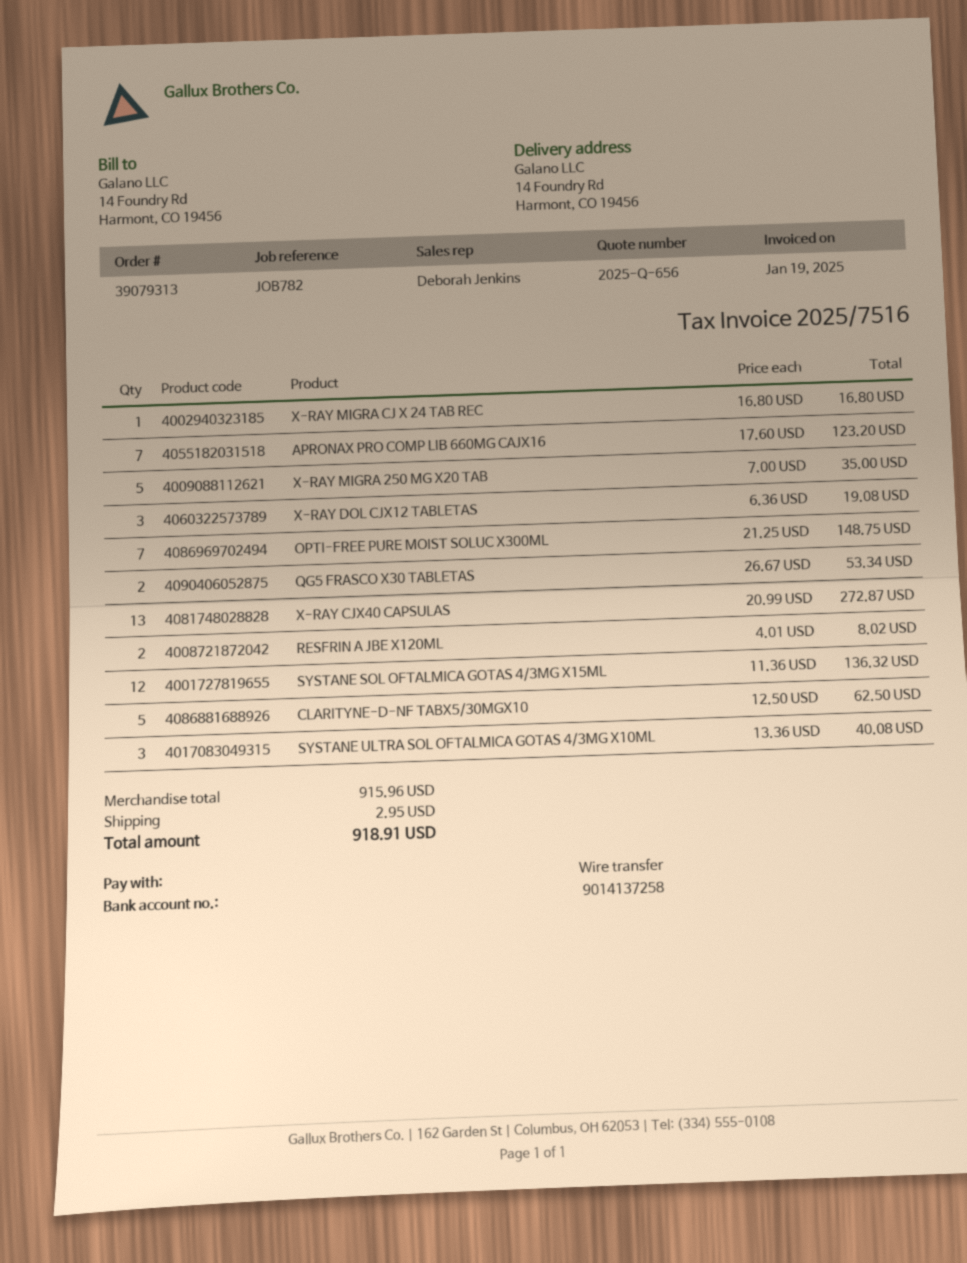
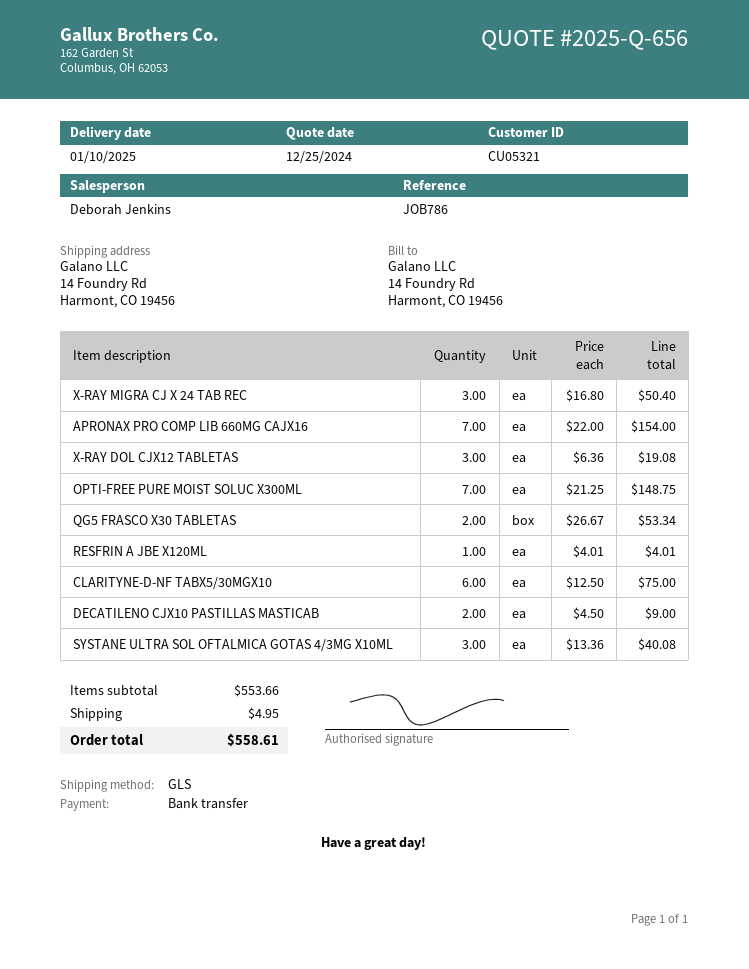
reference: JOB782 -> JOB786
X-RAY MIGRA CJ X 24 TAB REC: 1 x 16.80 = 16.80 -> 3 x 16.80 = 50.40
APRONAX PRO COMP LIB 660MG CAJX16: 7 x 17.60 = 123.20 -> 7 x 22.00 = 154.00
X-RAY MIGRA 250 MG X20 TAB: 5 x 7.00 = 35.00 -> none
X-RAY CJX40 CAPSULAS: 13 x 20.99 = 272.87 -> none
RESFRIN A JBE X120ML: 2 x 4.01 = 8.02 -> 1 x 4.01 = 4.01
SYSTANE SOL OFTALMICA GOTAS 4/3MG X15ML: 12 x 11.36 = 136.32 -> none
CLARITYNE-D-NF TABX5/30MGX10: 5 x 12.50 = 62.50 -> 6 x 12.50 = 75.00
DECATILENO CJX10 PASTILLAS MASTICAB: none -> 2 x 4.50 = 9.00
subtotal: 915.96 -> 553.66
shipping: 2.95 -> 4.95
total: 918.91 -> 558.61

